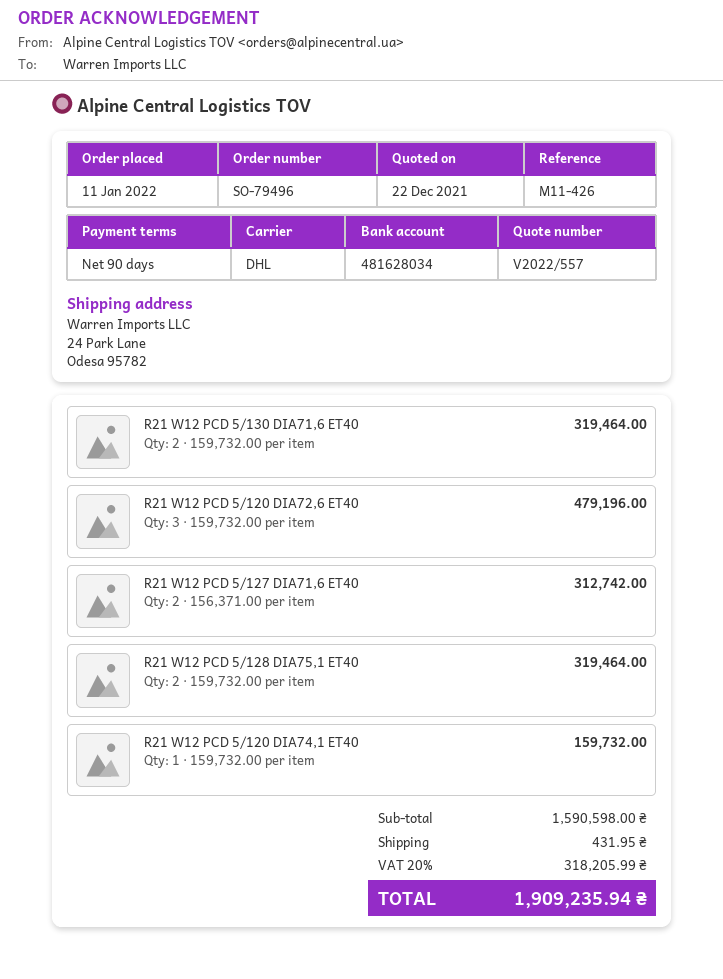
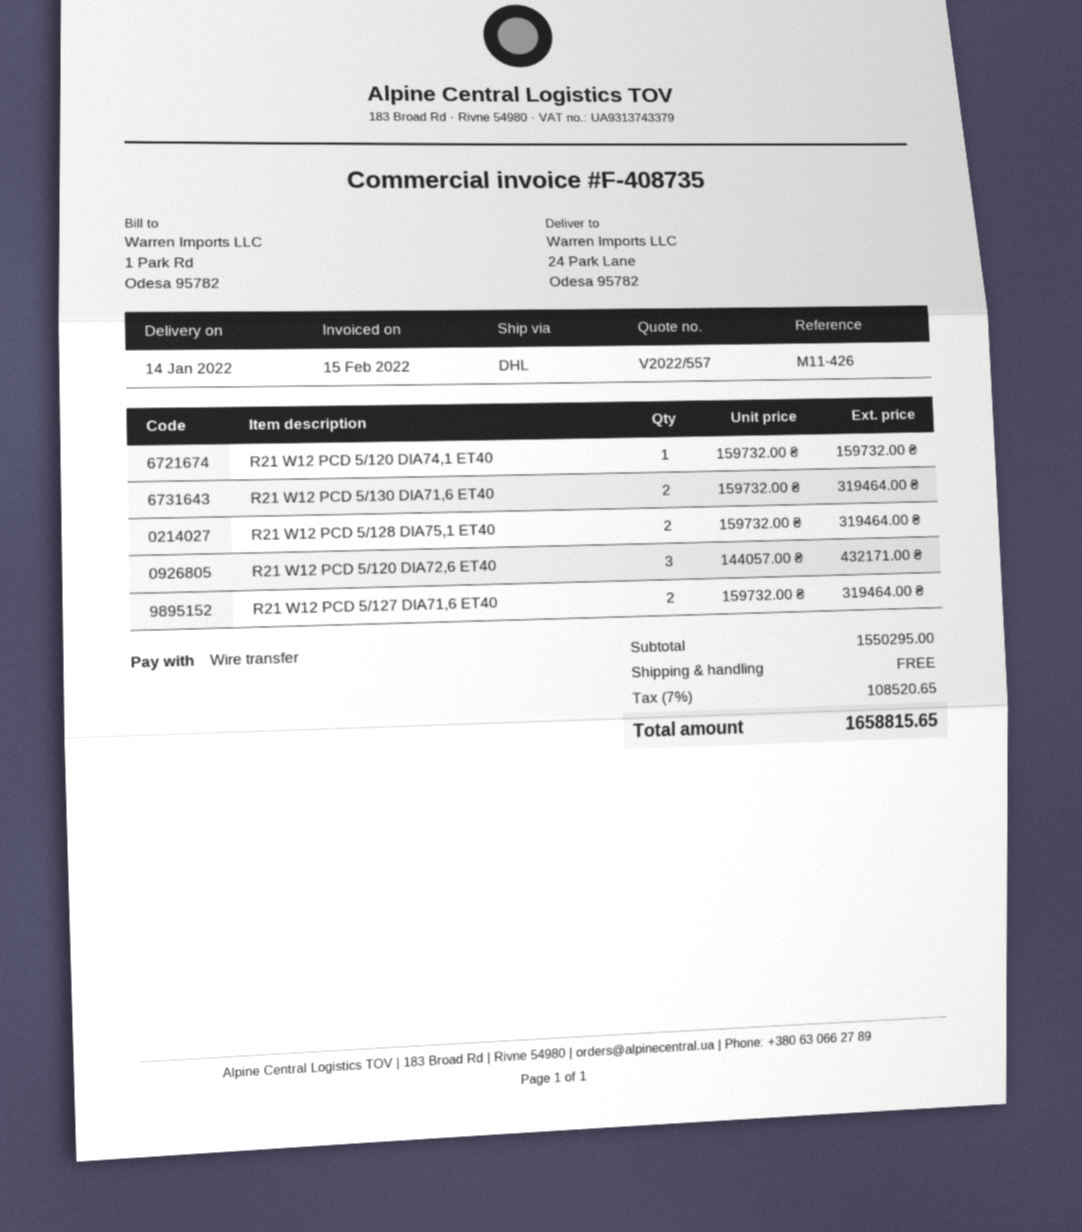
R21 W12 PCD 5/120 DIA72,6 ET40: 3 x 159732.00 = 479196.00 -> 3 x 144057.00 = 432171.00
R21 W12 PCD 5/127 DIA71,6 ET40: 2 x 156371.00 = 312742.00 -> 2 x 159732.00 = 319464.00
subtotal: 1590598.00 -> 1550295.00
shipping: 431.95 -> 0.00
tax: 20% = 318205.99 -> 7% = 108520.65
total: 1909235.94 -> 1658815.65

